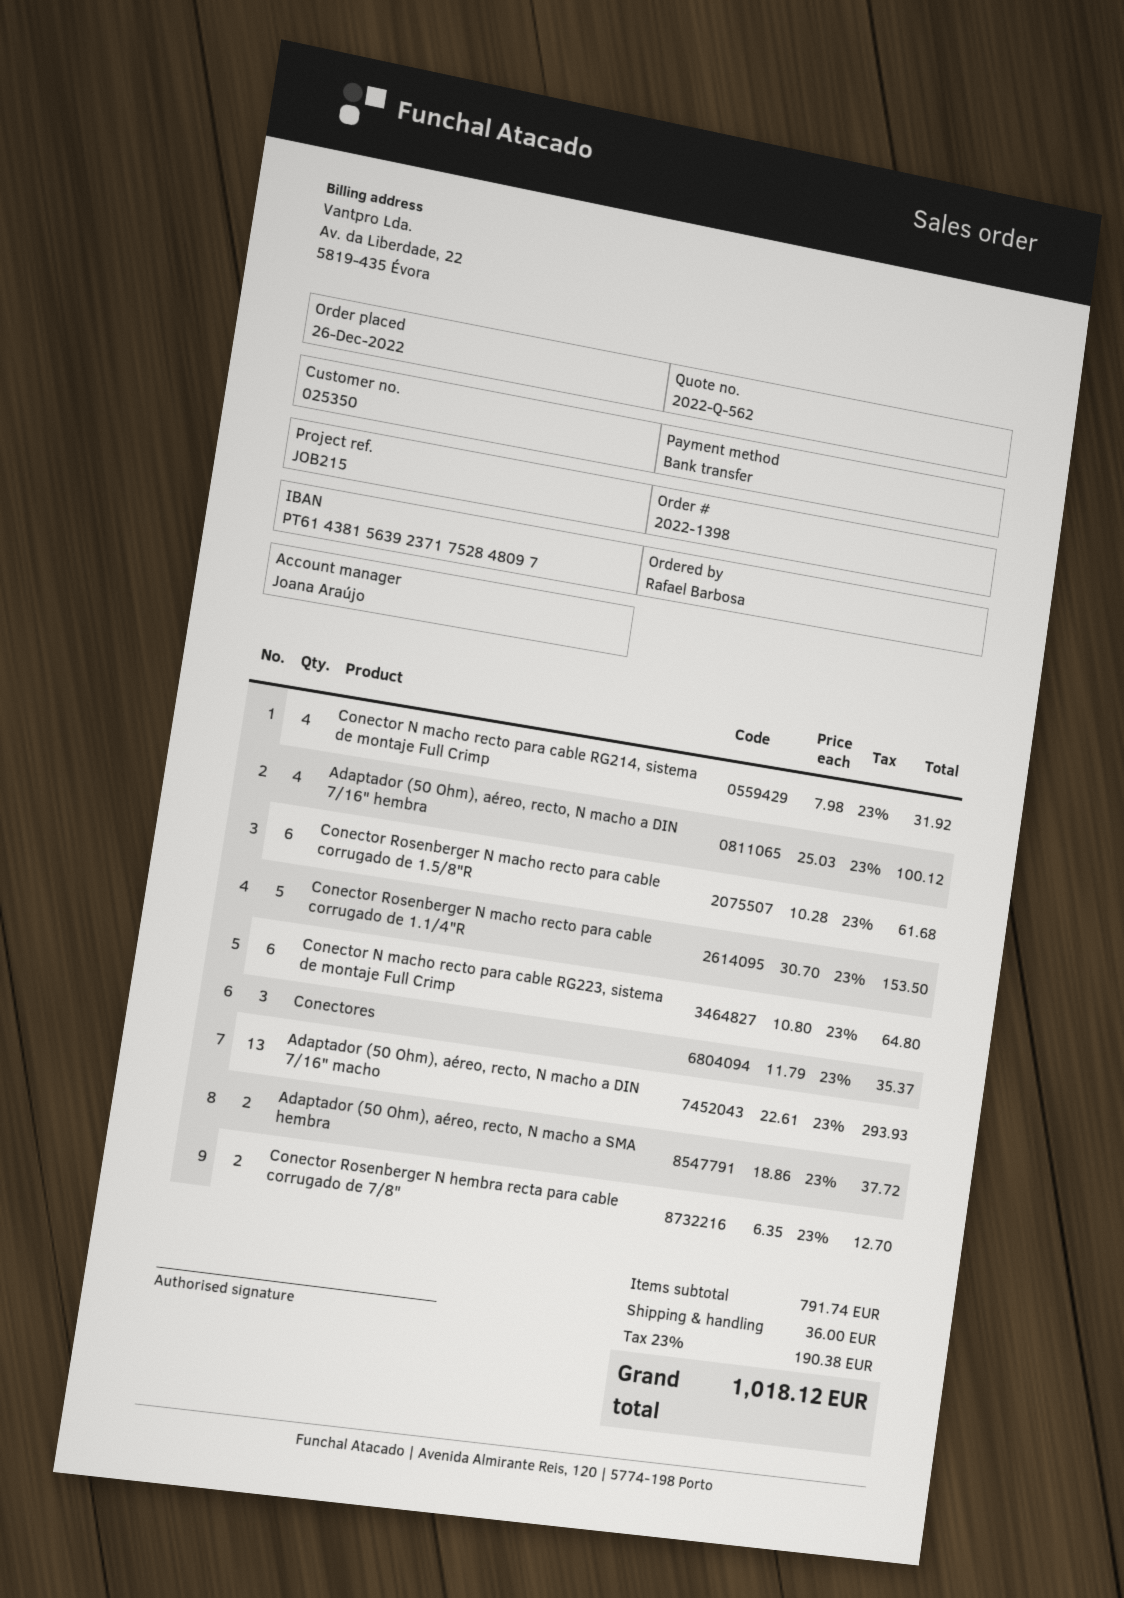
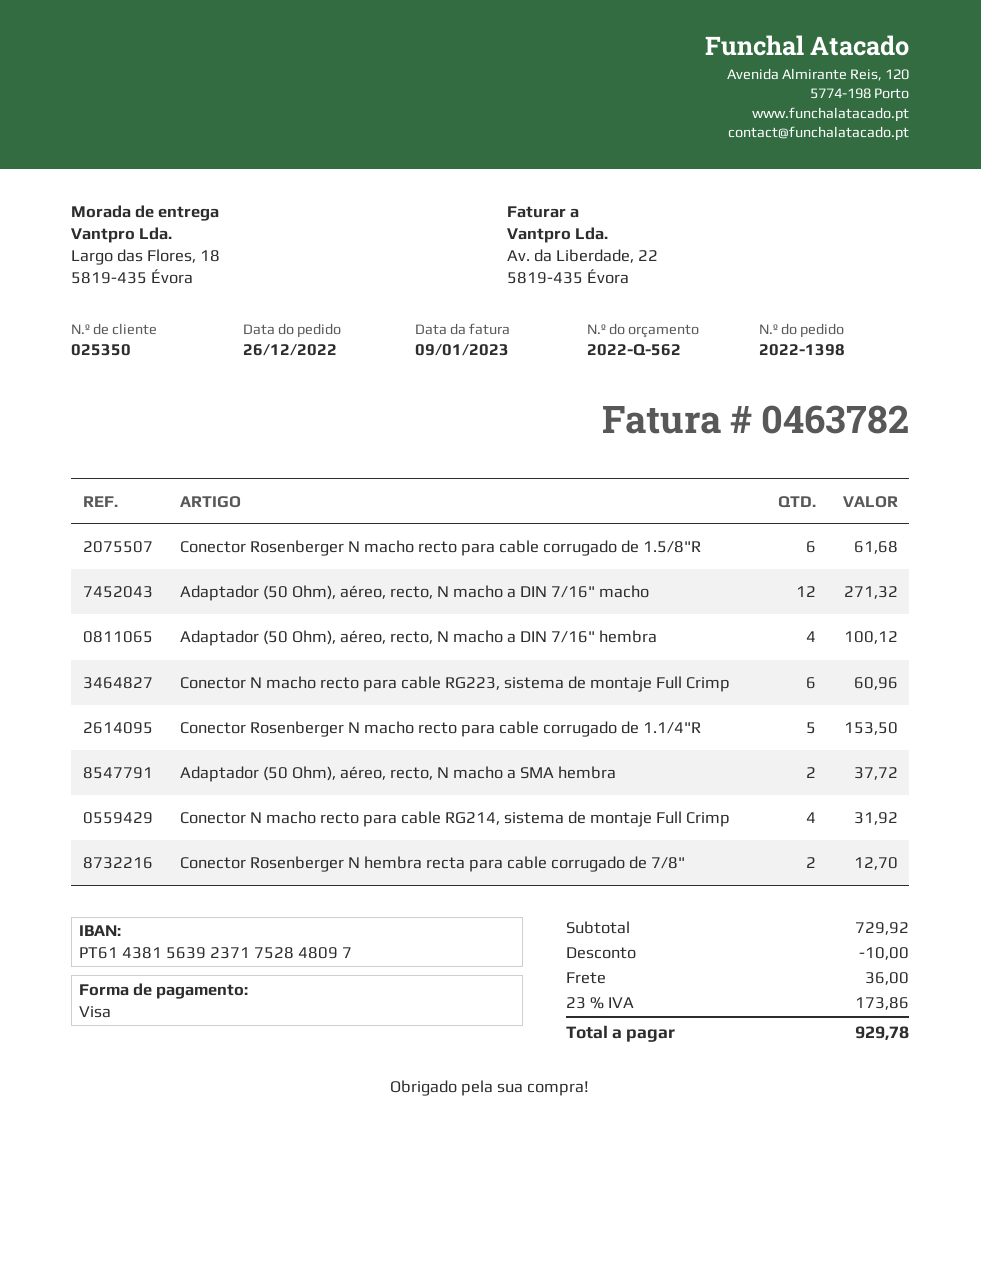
payment method: bank transfer -> Visa
Conector N macho recto para cable RG223, sistema de montaje Full Crimp: 6 for 64.80 -> 6 for 60.96
Conectores: 3 for 35.37 -> none
Adaptador (50 Ohm), aéreo, recto, N macho a DIN 7/16" macho: 13 for 293.93 -> 12 for 271.32
subtotal: 791.74 -> 729.92
discount: none -> 10.00
tax: 23% = 190.38 -> 23% = 173.86
total: 1018.12 -> 929.78

